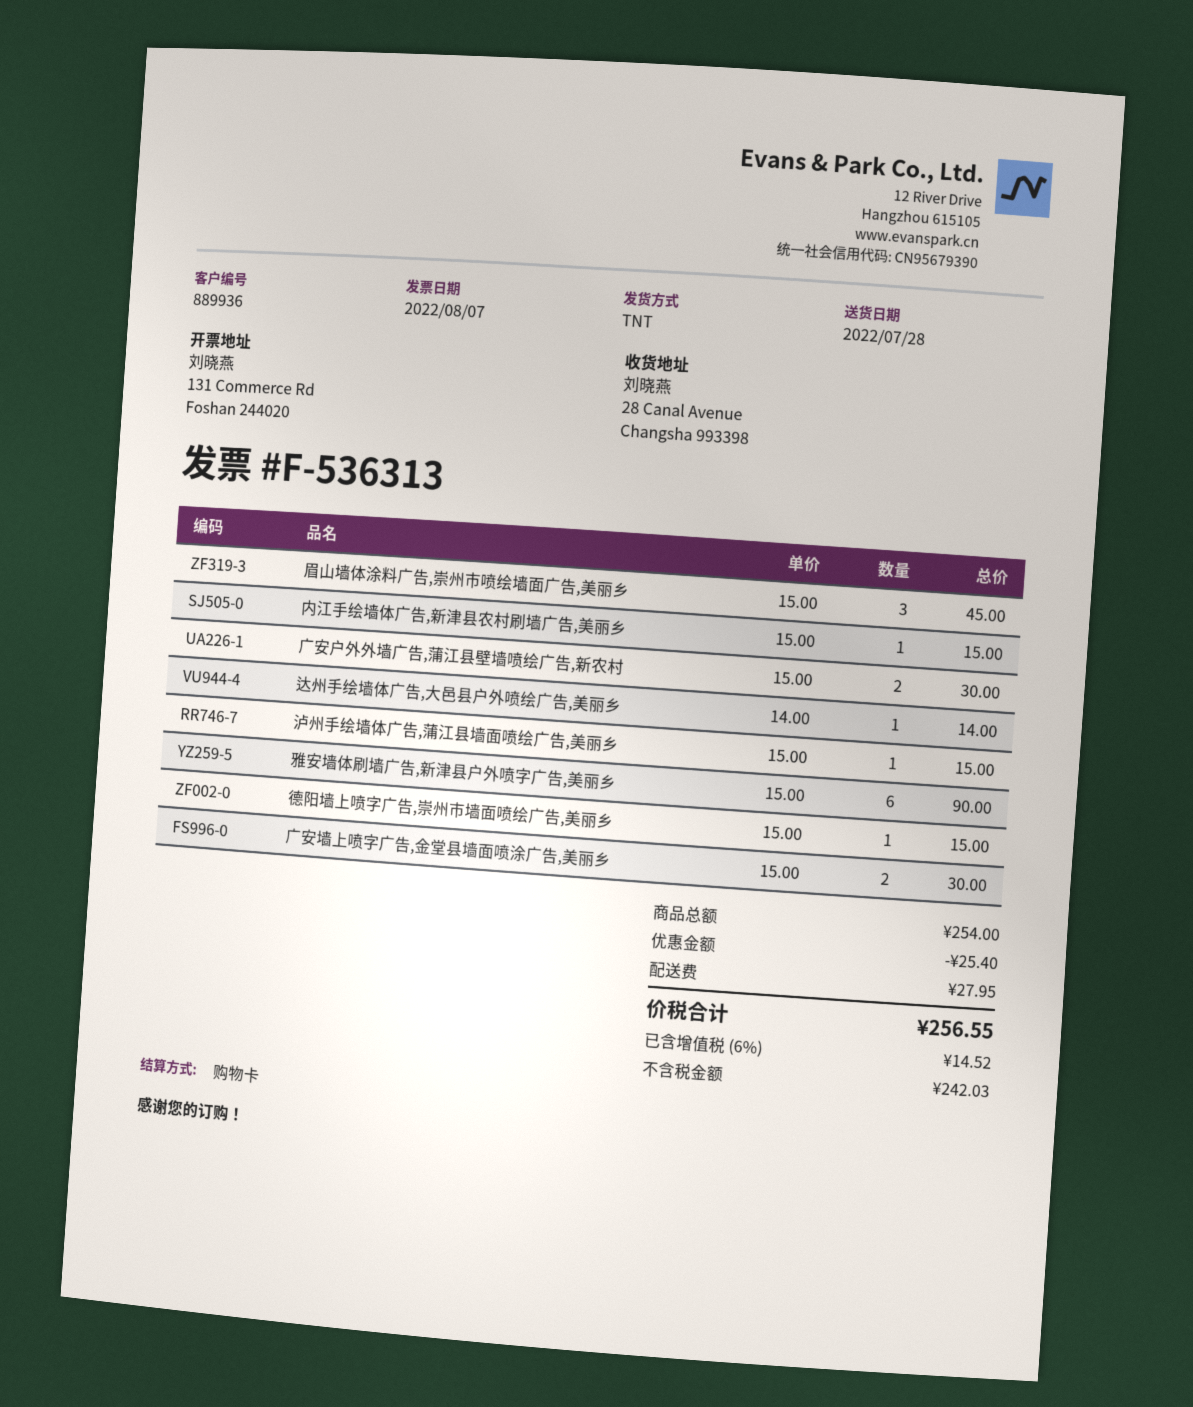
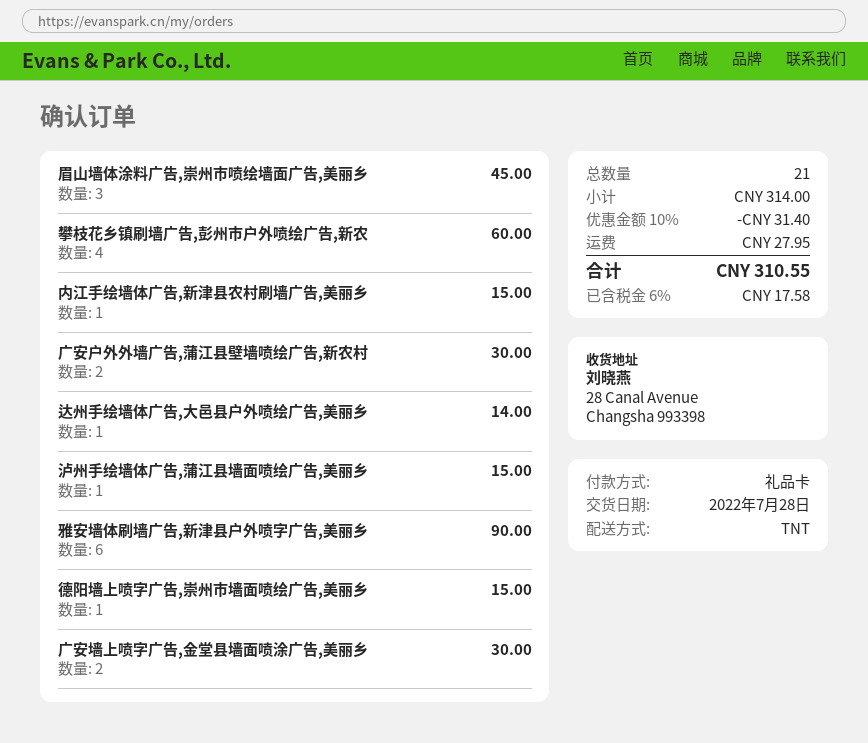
攀枝花乡镇刷墙广告,彭州市户外喷绘广告,新农: none -> 4 for 60.00
subtotal: 254.00 -> 314.00
discount: 25.40 -> 31.40
tax: 6% = 14.52 -> 6% = 17.58
total: 256.55 -> 310.55

